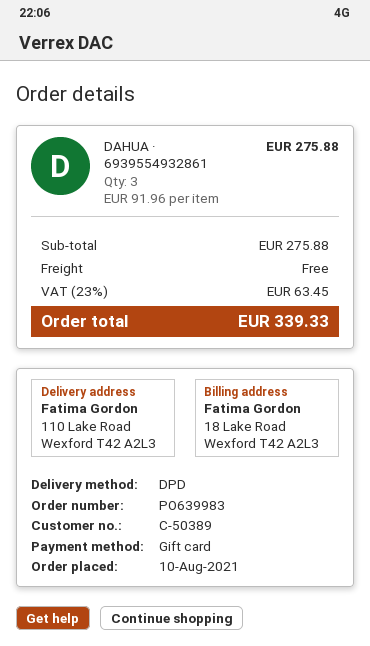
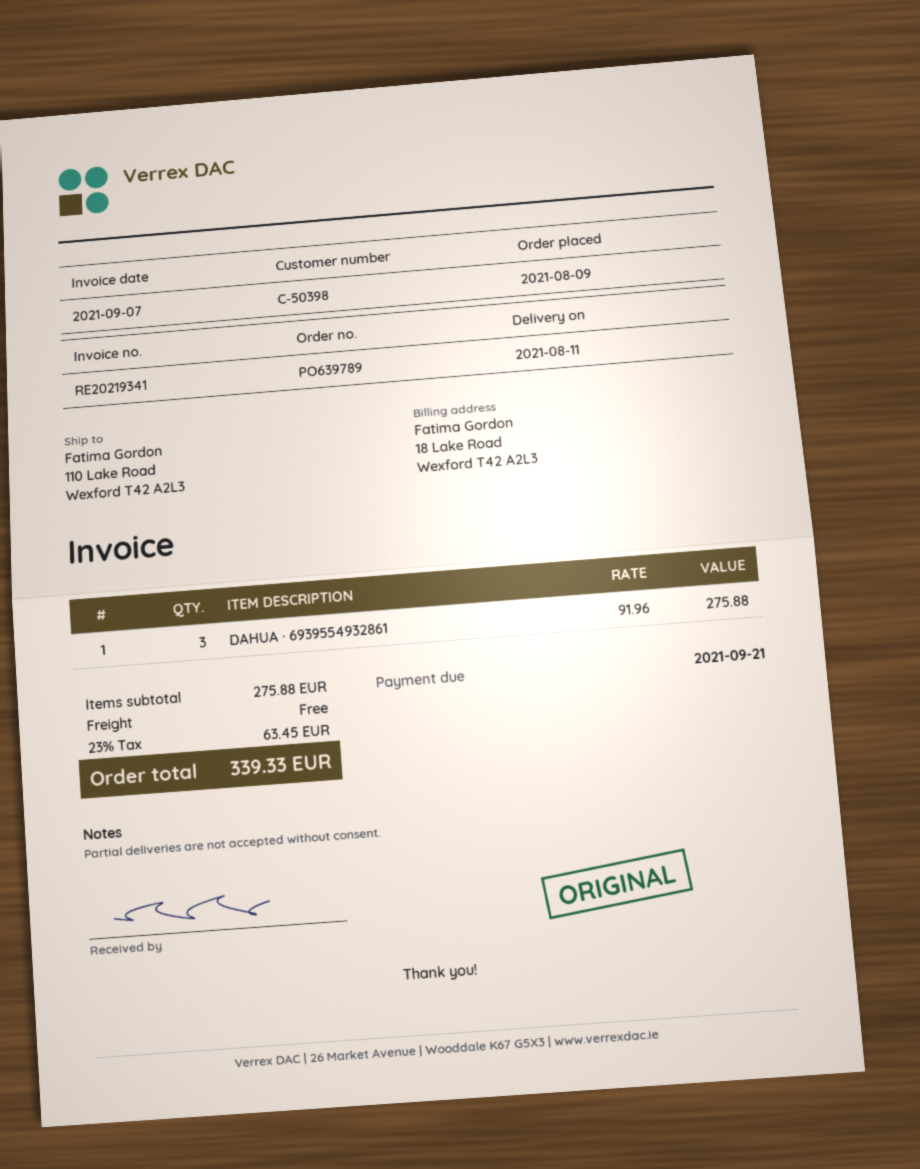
order number: PO639983 -> PO639789
order date: 2021-08-10 -> 2021-08-09
customer number: C-50389 -> C-50398

